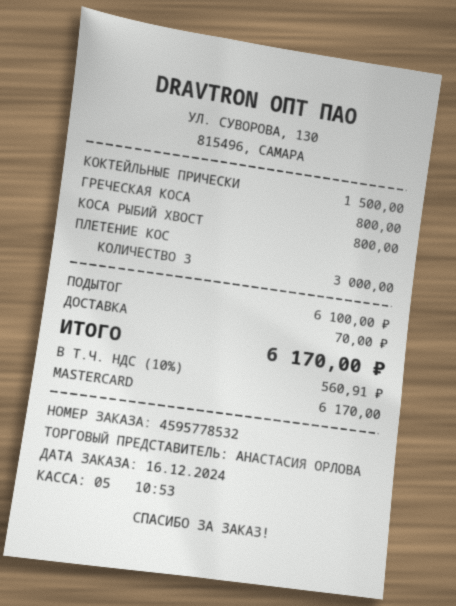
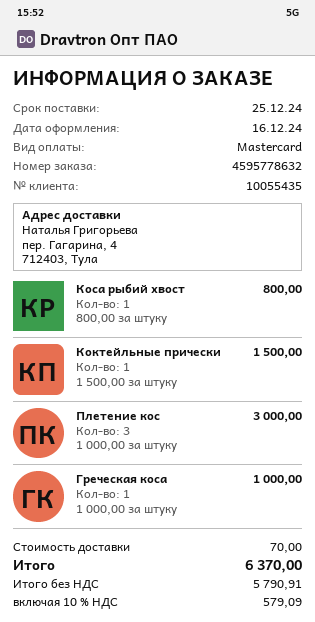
order number: 4595778532 -> 4595778632
ГРЕЧЕСКАЯ КОСА: 1 for 800.00 -> 1 for 1000.00
tax: 10% = 560.91 -> 10% = 579.09
total: 6170.00 -> 6370.00

